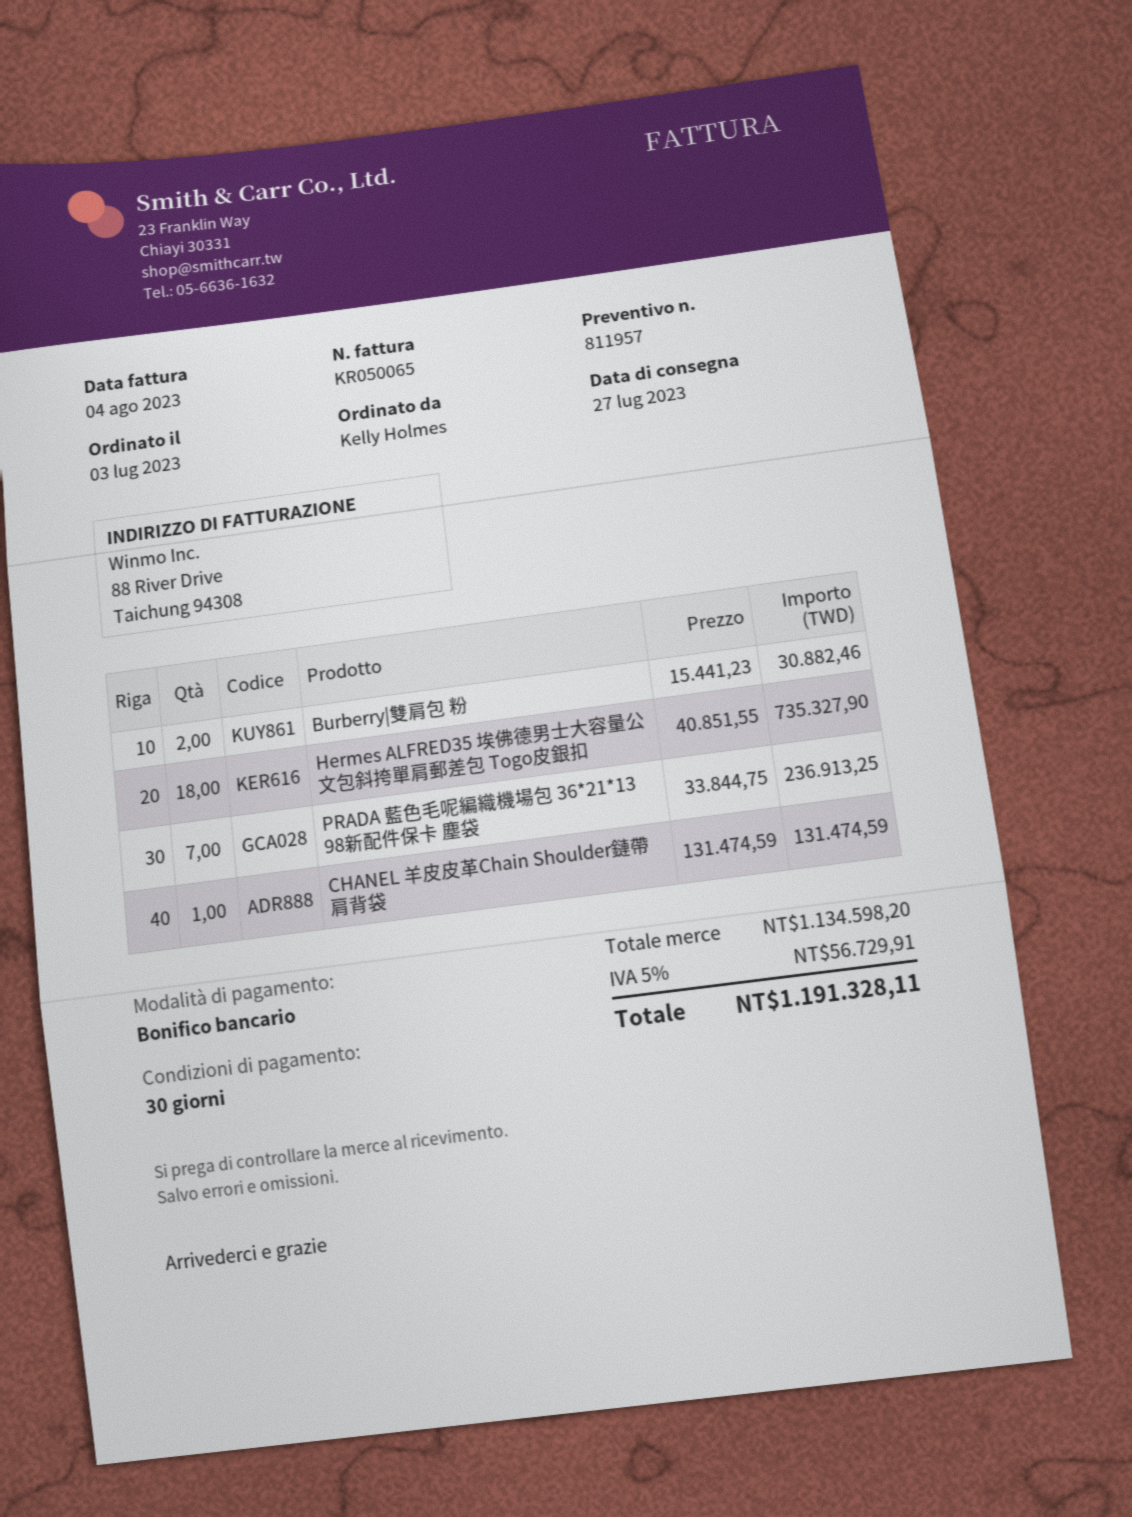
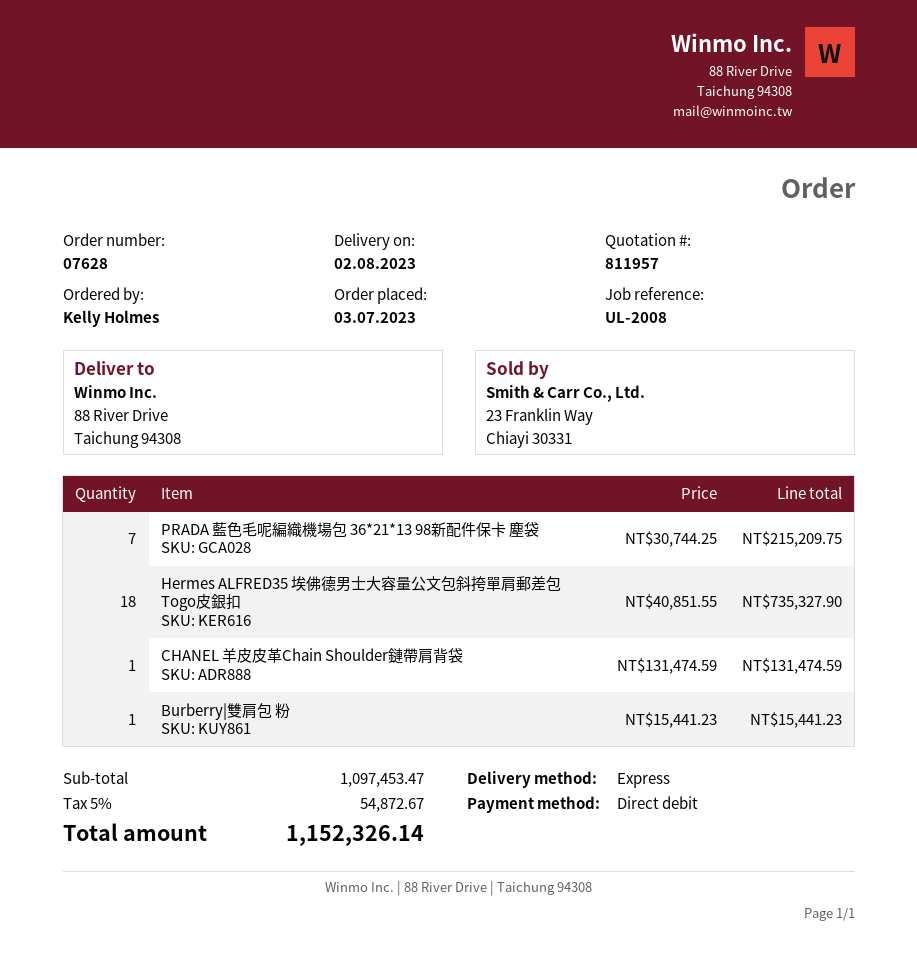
delivery date: 2023-07-27 -> 2023-08-02
payment method: bank transfer -> direct debit
Burberry|雙肩包 粉: 2 x 15441.23 = 30882.46 -> 1 x 15441.23 = 15441.23
PRADA 藍色毛呢編織機場包 36*21*13 98新配件保卡 塵袋: 7 x 33844.75 = 236913.25 -> 7 x 30744.25 = 215209.75
subtotal: 1134598.20 -> 1097453.47
tax: 5% = 56729.91 -> 5% = 54872.67
total: 1191328.11 -> 1152326.14

